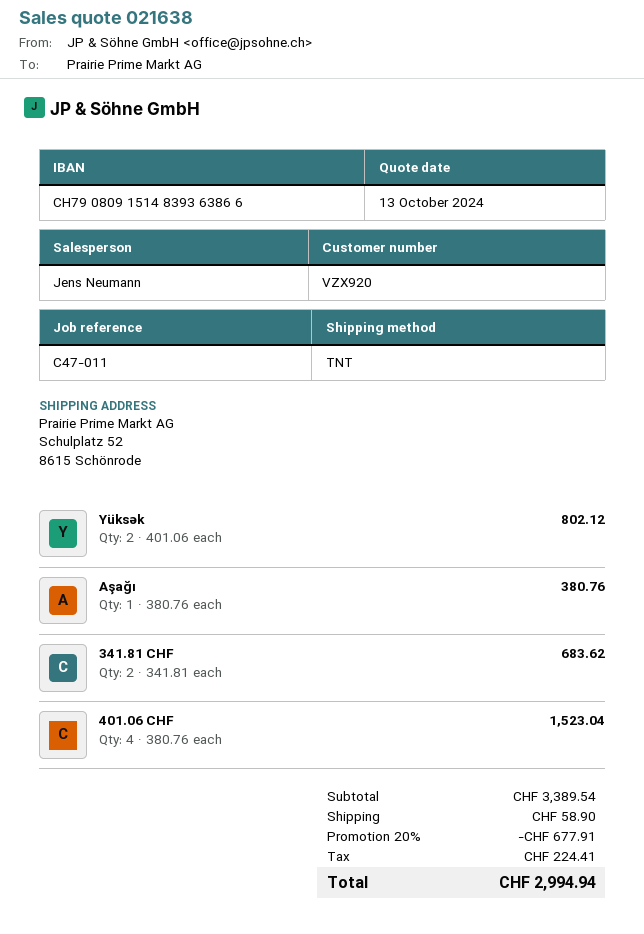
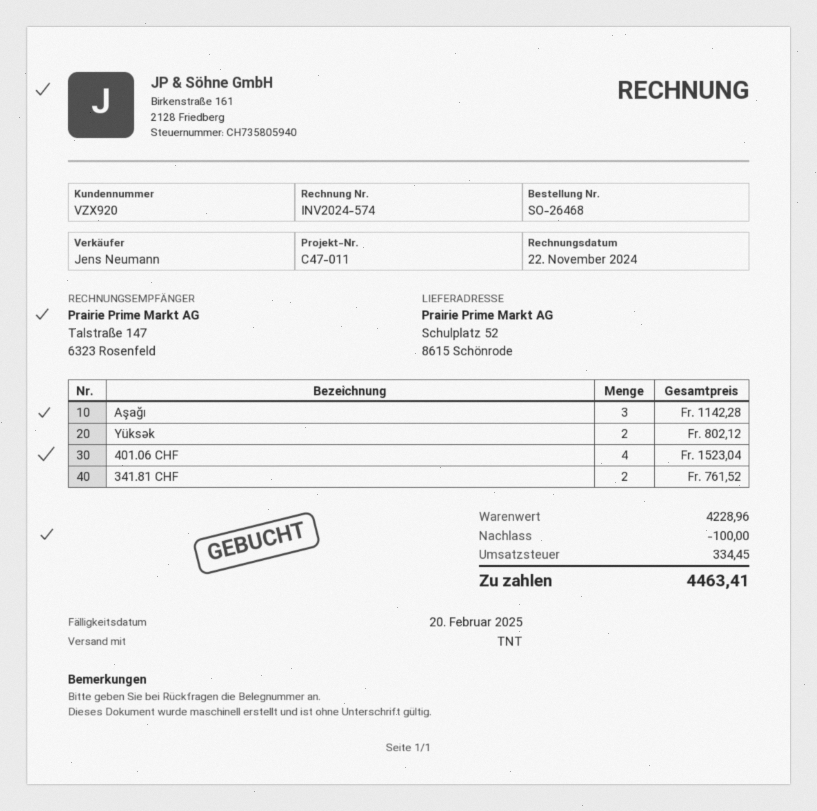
Aşağı: 1 for 380.76 -> 3 for 1142.28
341.81 CHF: 2 for 683.62 -> 2 for 761.52
subtotal: 3389.54 -> 4228.96
discount: 677.91 -> 100.00
shipping: 58.90 -> none
tax: 224.41 -> 334.45
total: 2994.94 -> 4463.41

